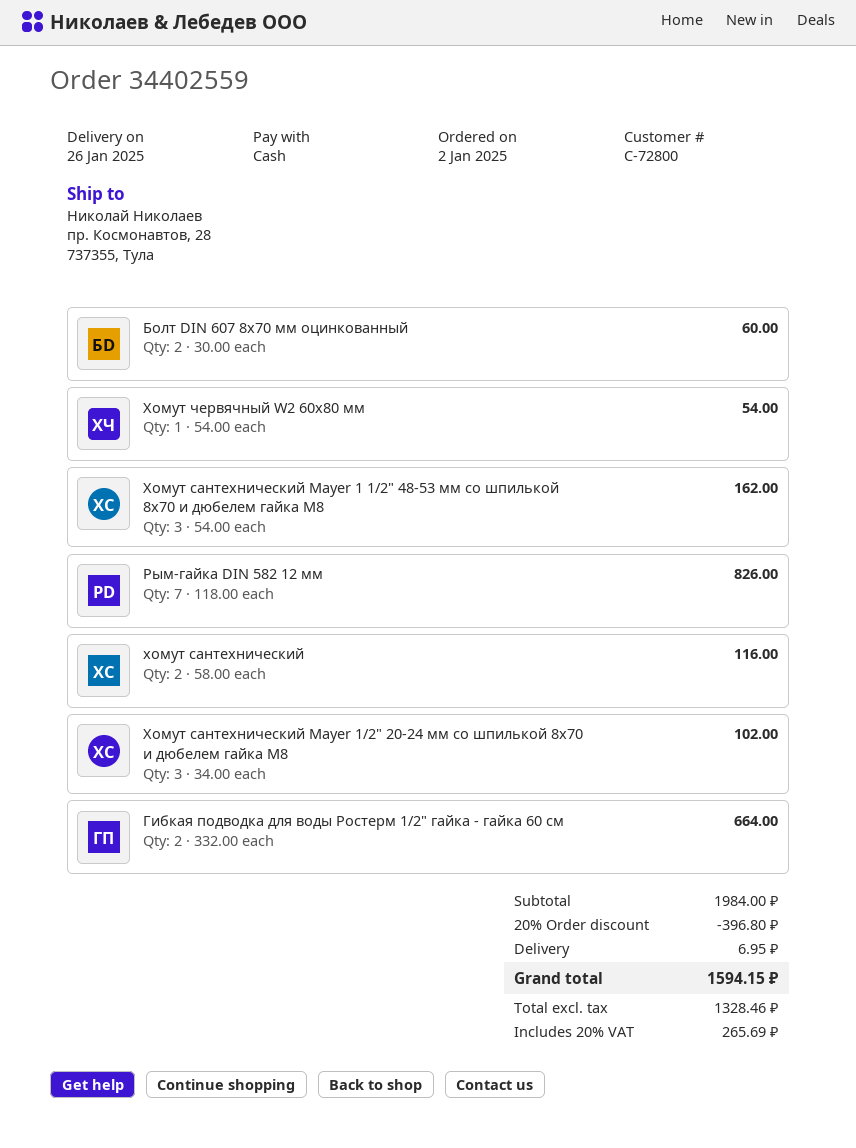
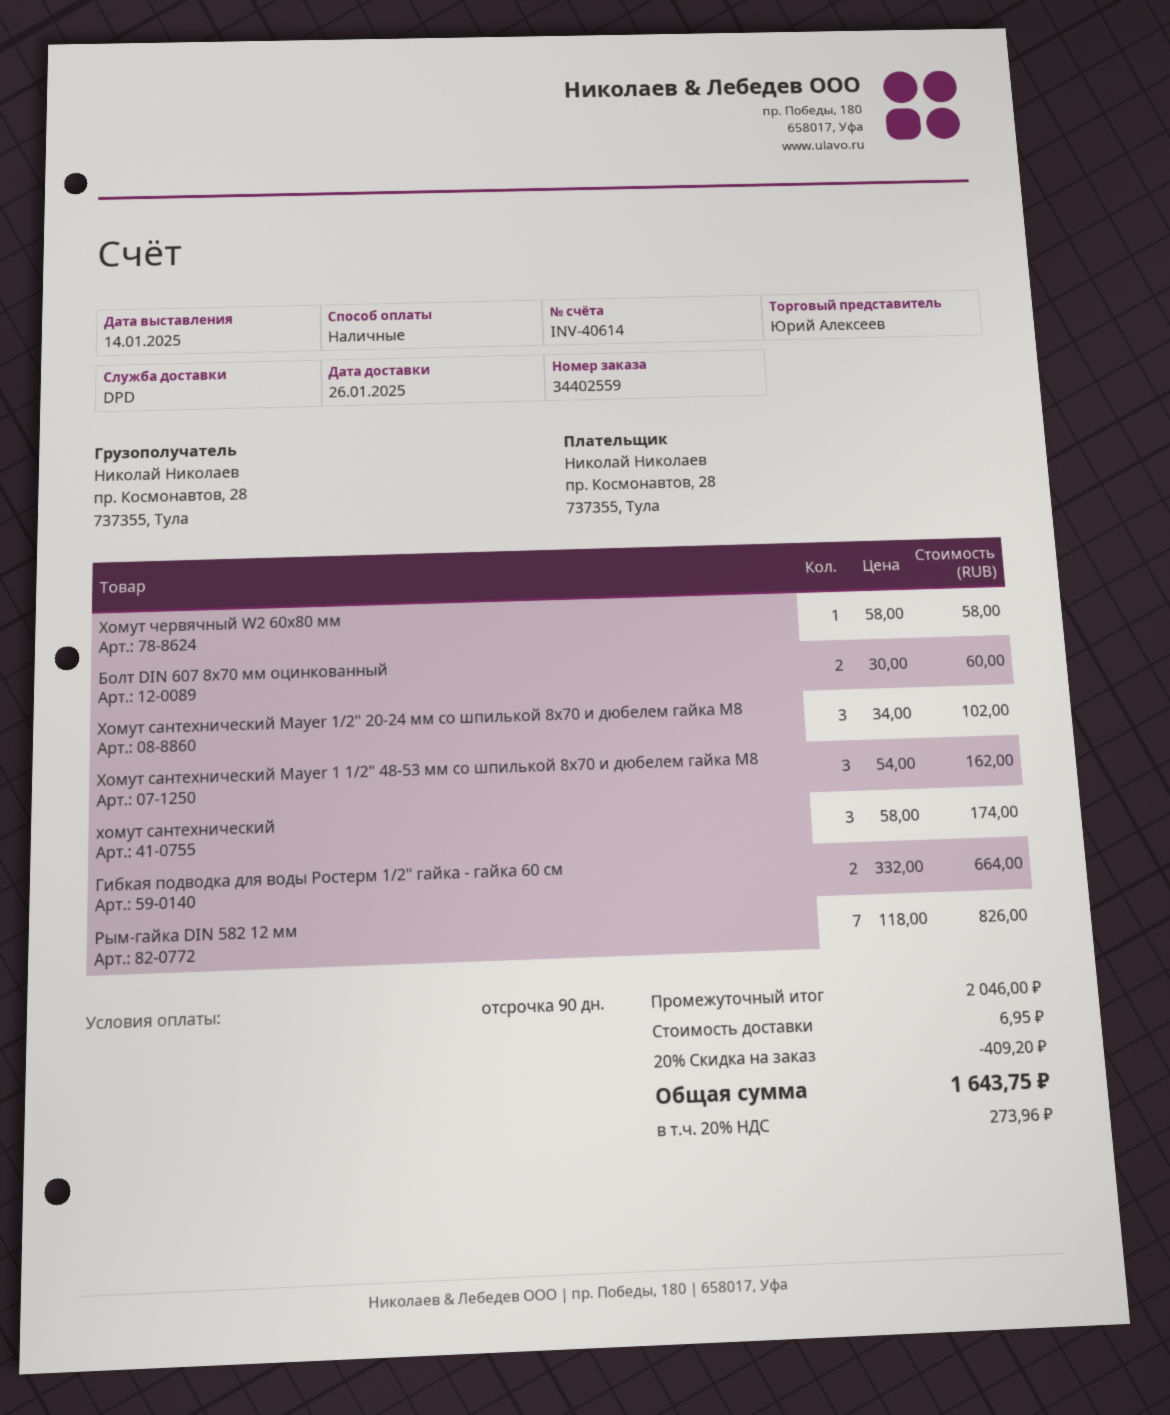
Хомут червячный W2 60x80 мм: 1 x 54.00 = 54.00 -> 1 x 58.00 = 58.00
хомут сантехнический: 2 x 58.00 = 116.00 -> 3 x 58.00 = 174.00
subtotal: 1984.00 -> 2046.00
discount: 20% = 396.80 -> 20% = 409.20
tax: 20% = 265.69 -> 20% = 273.96
total: 1594.15 -> 1643.75

